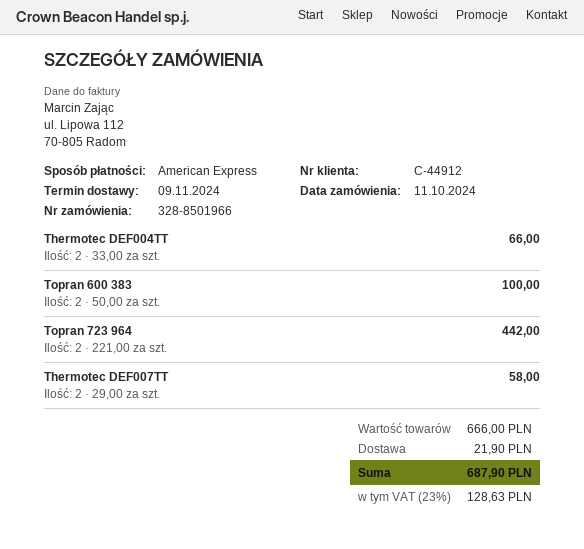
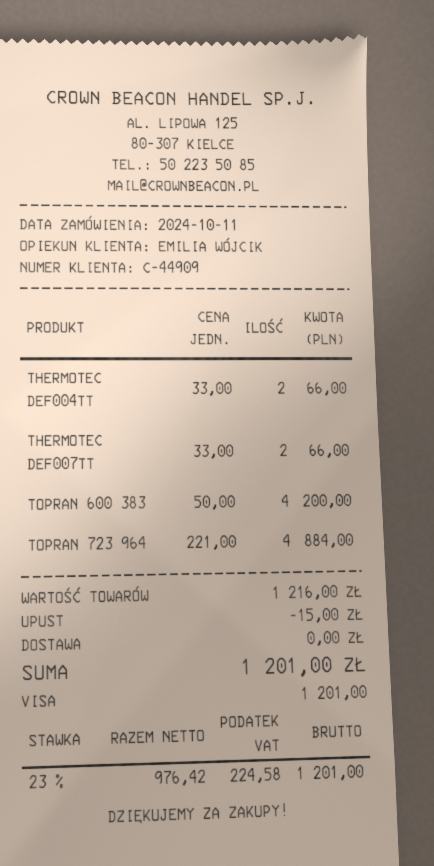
customer number: C-44912 -> C-44909
payment method: American Express -> Visa
Topran 600 383: 2 x 50.00 = 100.00 -> 4 x 50.00 = 200.00
Topran 723 964: 2 x 221.00 = 442.00 -> 4 x 221.00 = 884.00
Thermotec DEF007TT: 2 x 29.00 = 58.00 -> 2 x 33.00 = 66.00
subtotal: 666.00 -> 1216.00
discount: none -> 15.00
shipping: 21.90 -> 0.00
tax: 23% = 128.63 -> 23% = 224.58
total: 687.90 -> 1201.00

